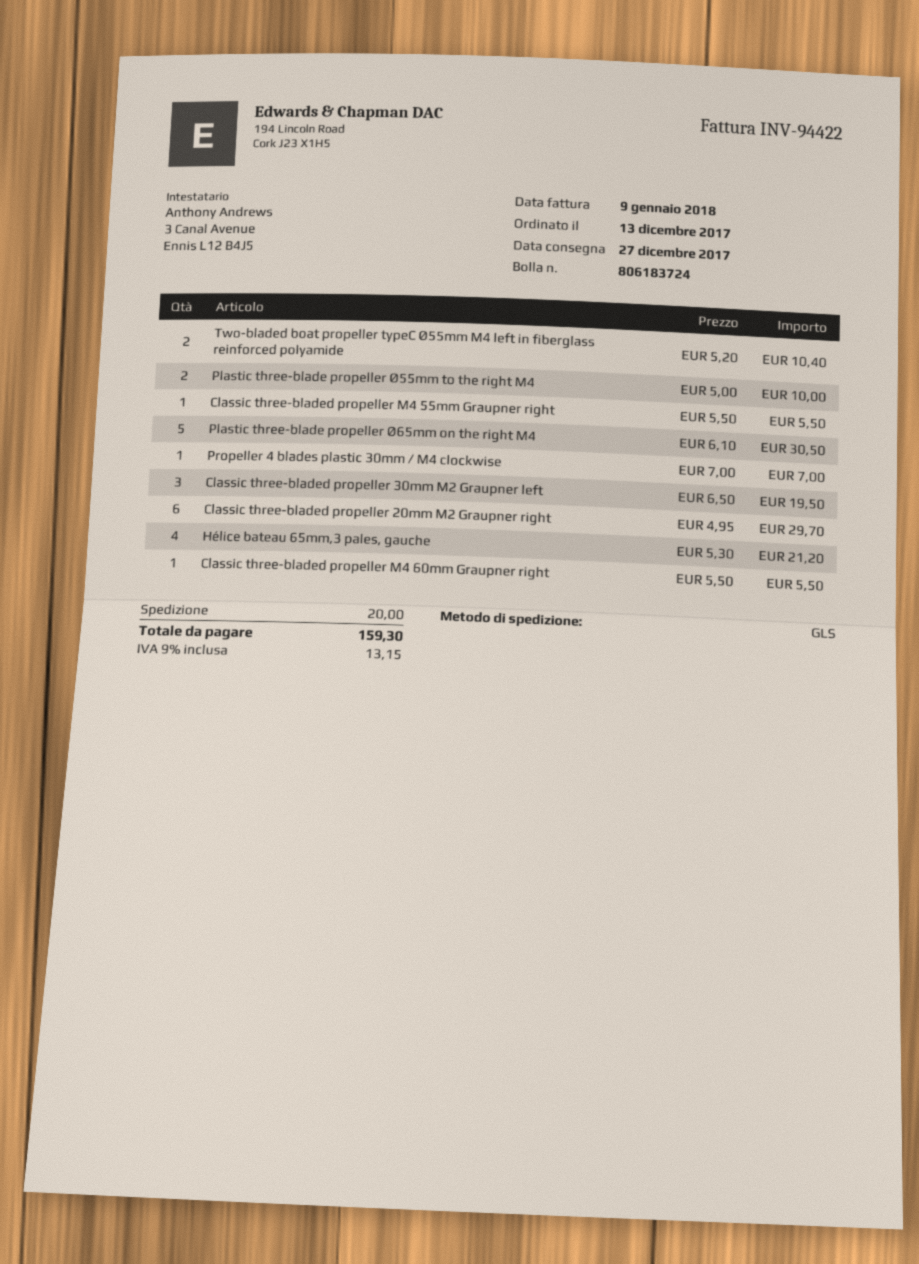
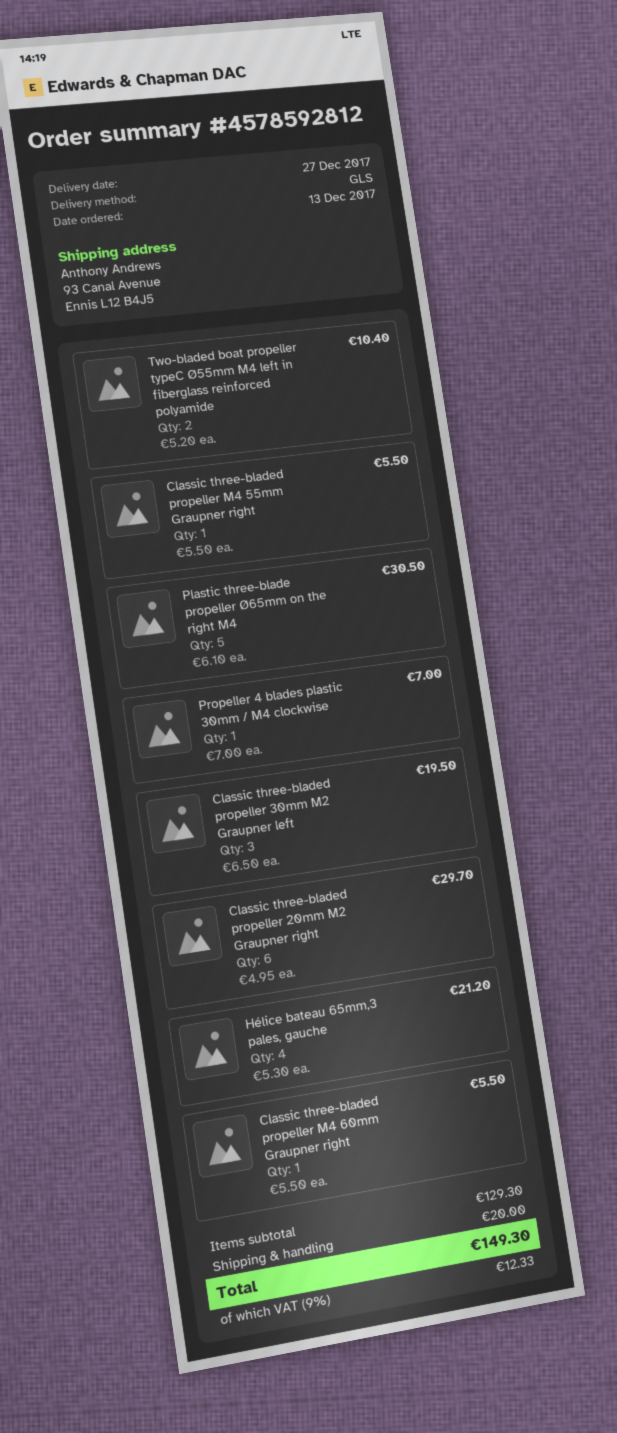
Plastic three-blade propeller Ø55mm to the right M4: 2 x 5.00 = 10.00 -> none
tax: 9% = 13.15 -> 9% = 12.33
total: 159.30 -> 149.30

